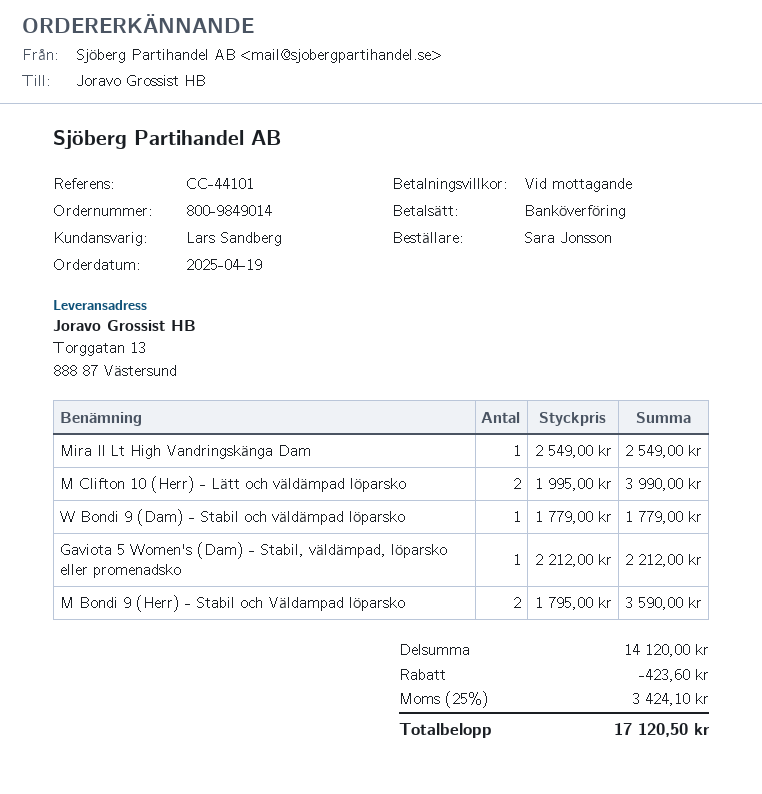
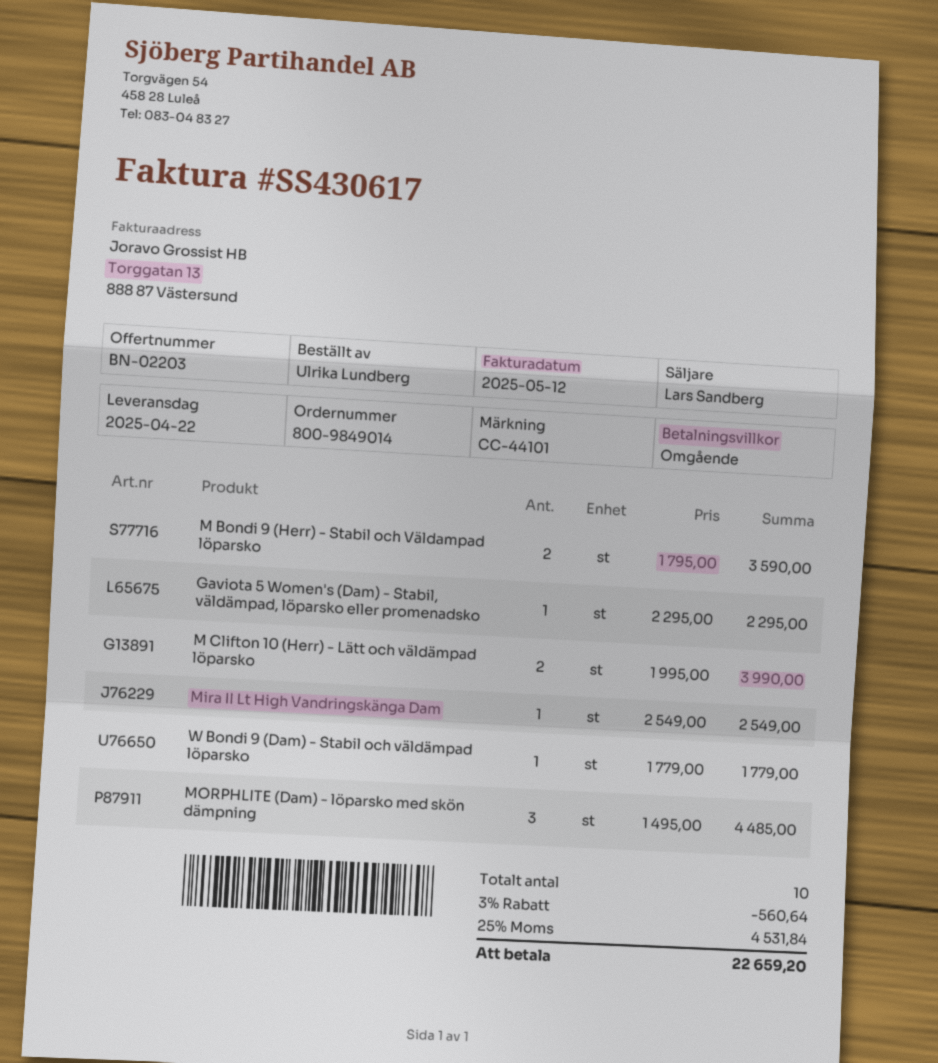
ordered by: Sara Jonsson -> Ulrika Lundberg
Gaviota 5 Women's (Dam) - Stabil, väldämpad, löparsko eller promenadsko: 1 x 2212.00 = 2212.00 -> 1 x 2295.00 = 2295.00
MORPHLITE (Dam) - löparsko med skön dämpning: none -> 3 x 1495.00 = 4485.00
discount: 423.60 -> 560.64
tax: 25% = 3424.10 -> 25% = 4531.84
total: 17120.50 -> 22659.20

